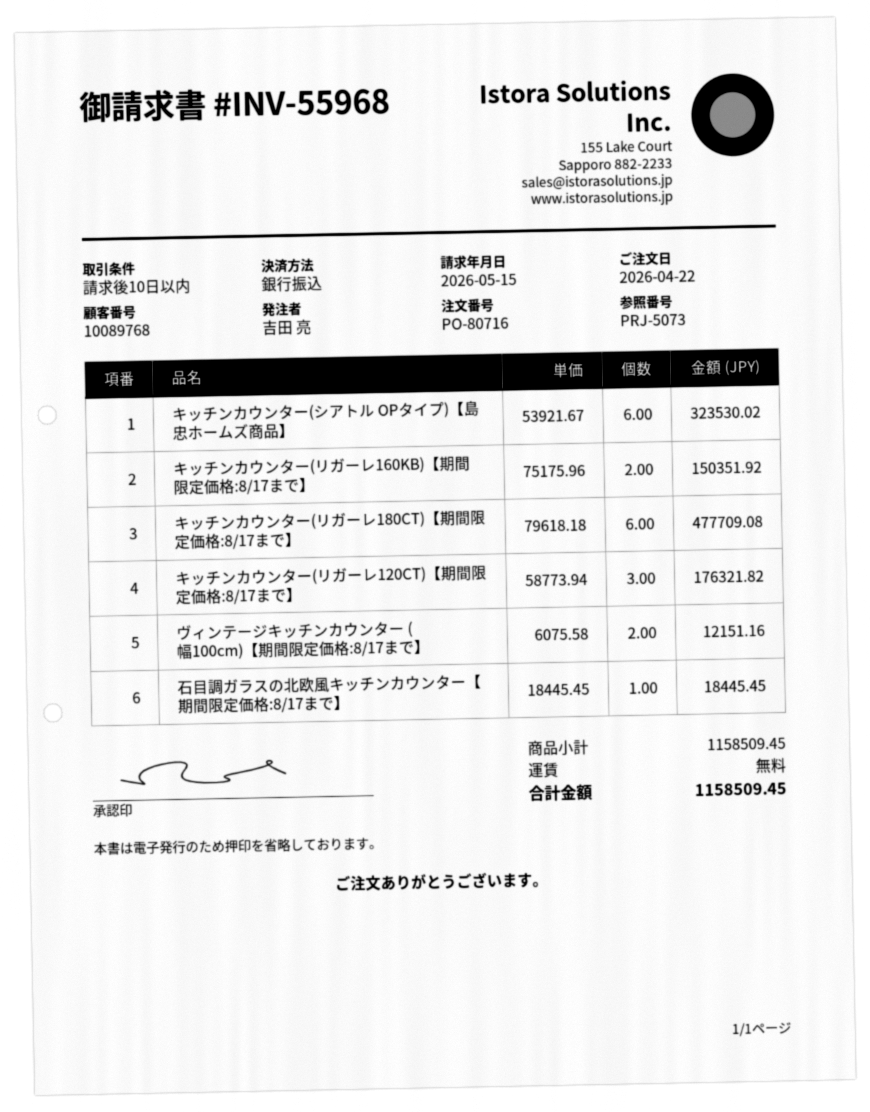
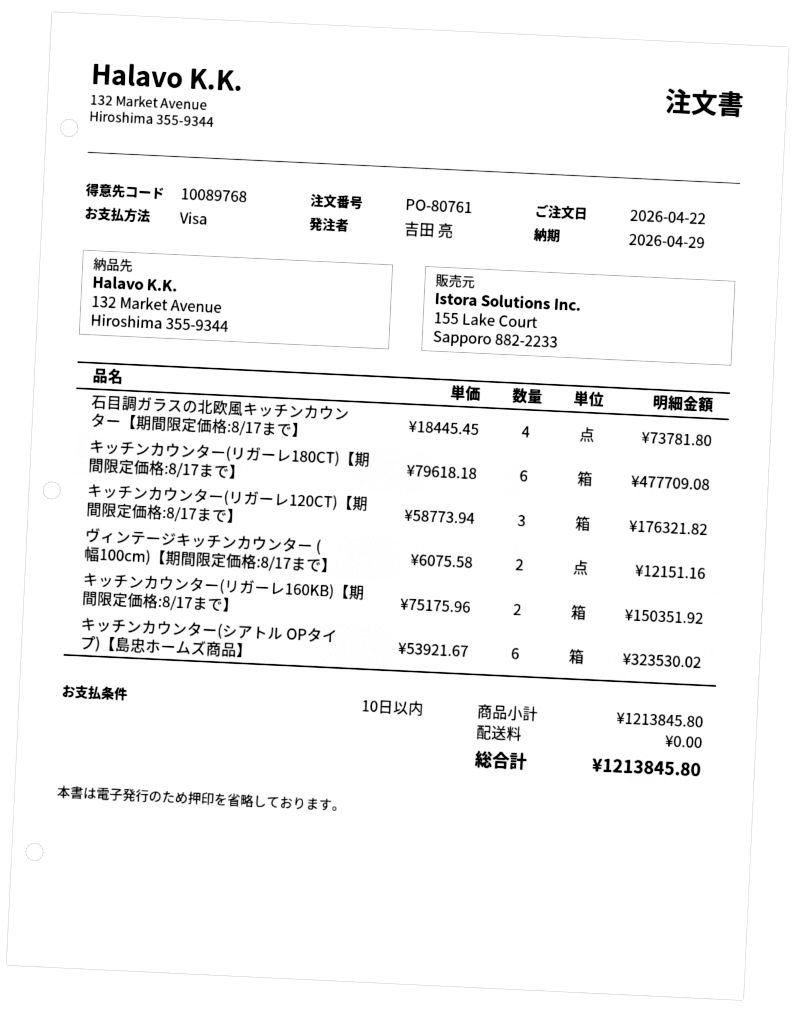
order number: PO-80716 -> PO-80761
payment method: bank transfer -> Visa
石目調ガラスの北欧風キッチンカウンター【期間限定価格:8/17まで】: 1 x 18445.45 = 18445.45 -> 4 x 18445.45 = 73781.80
subtotal: 1158509.45 -> 1213845.80
total: 1158509.45 -> 1213845.80

